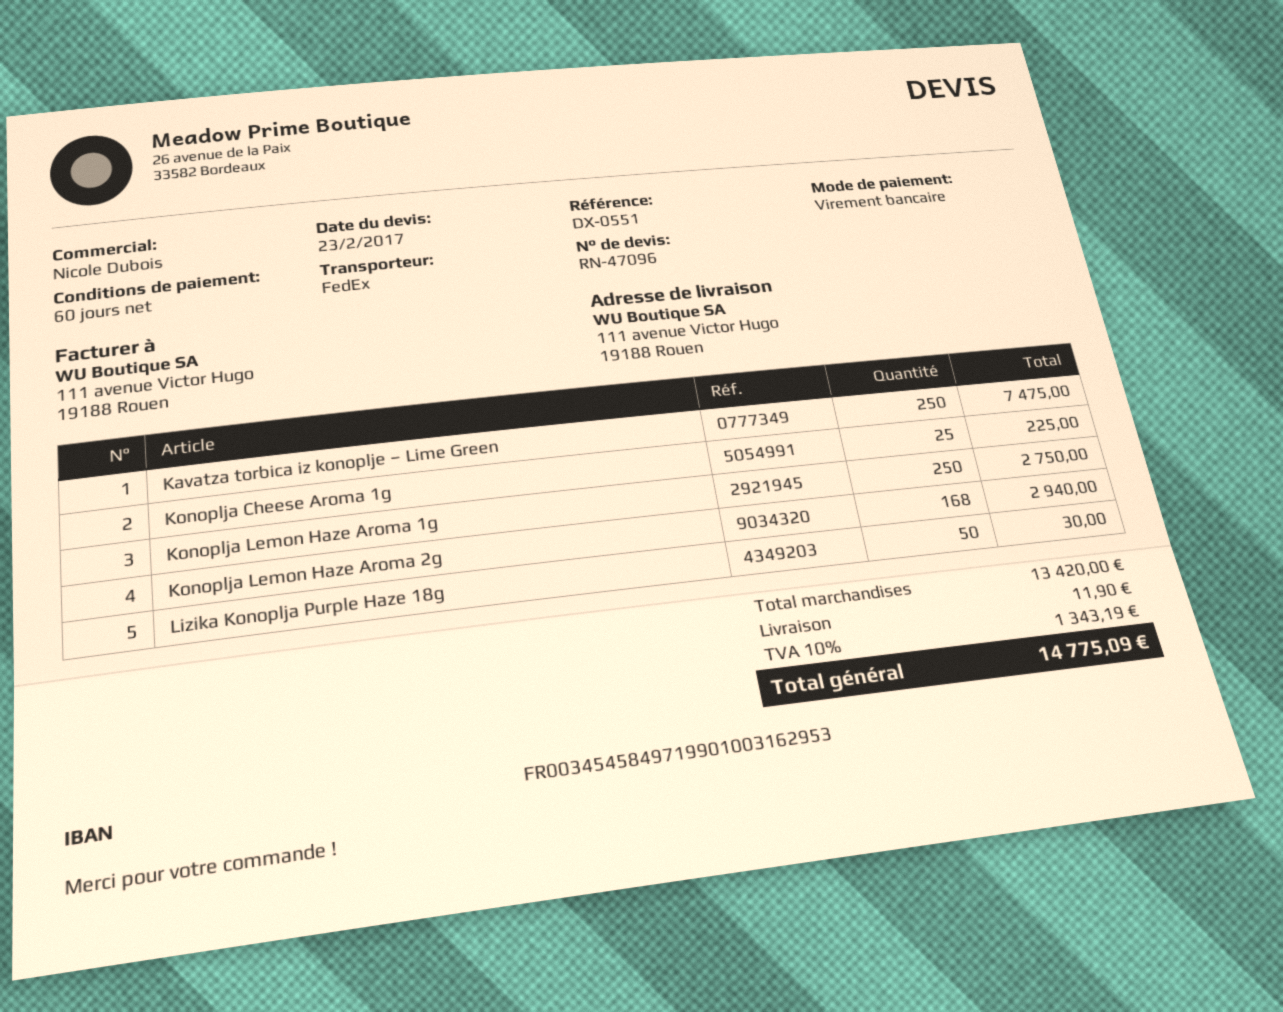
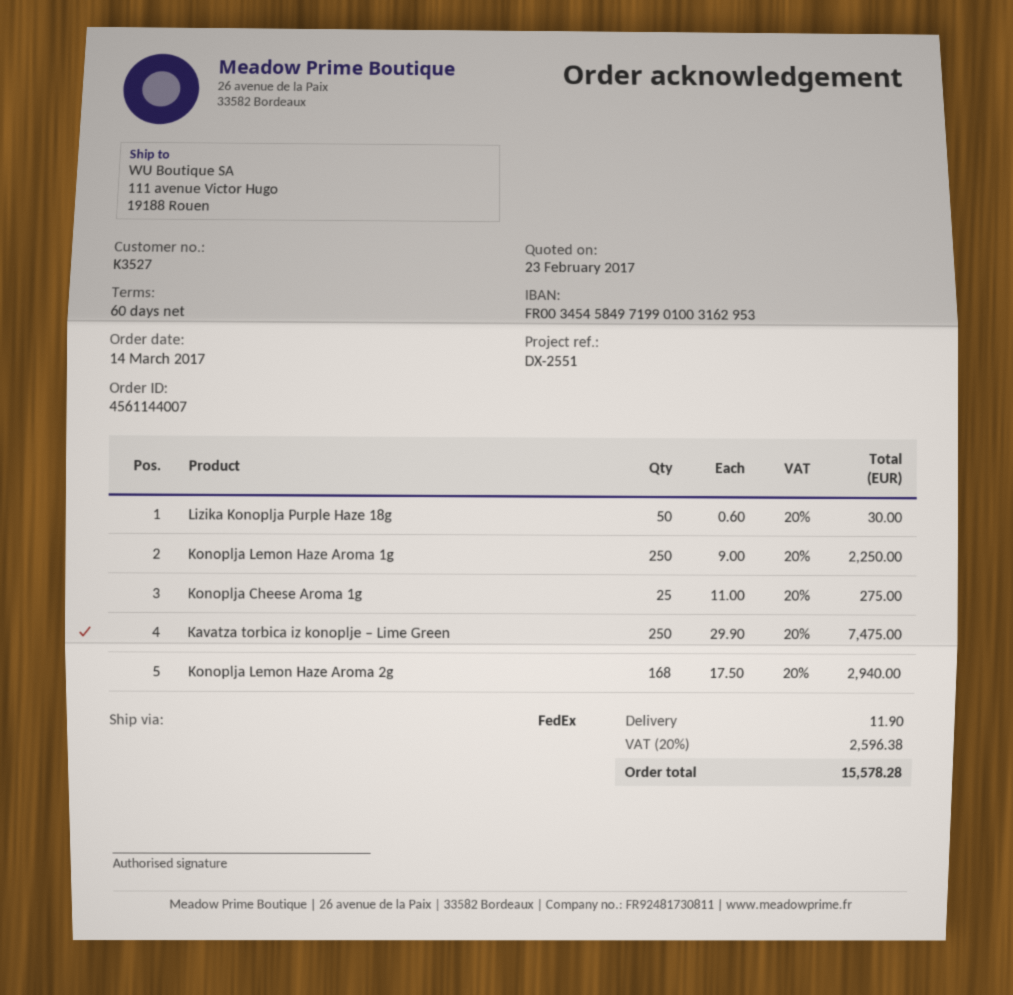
reference: DX-0551 -> DX-2551
Konoplja Cheese Aroma 1g: 25 for 225.00 -> 25 for 275.00
Konoplja Lemon Haze Aroma 1g: 250 for 2750.00 -> 250 for 2250.00
tax: 10% = 1343.19 -> 20% = 2596.38
total: 14775.09 -> 15578.28

